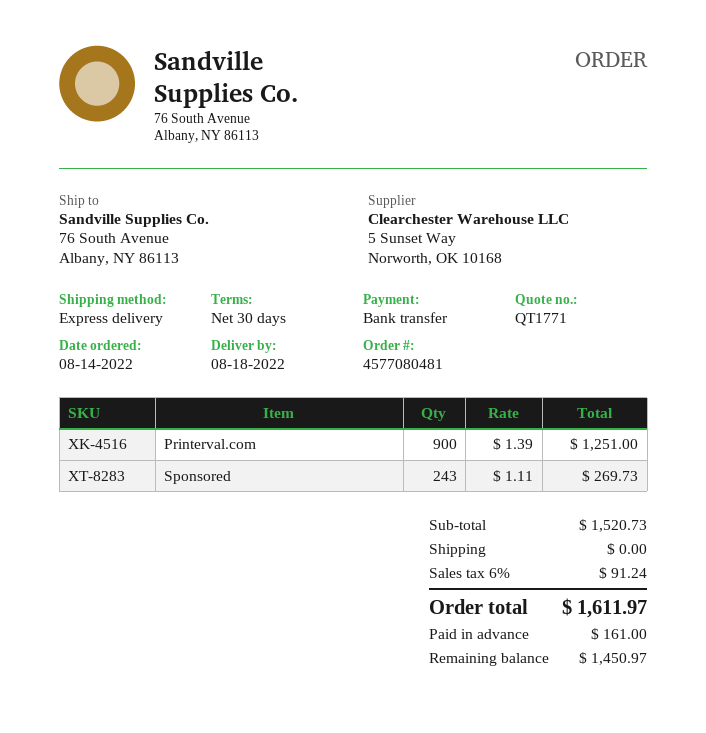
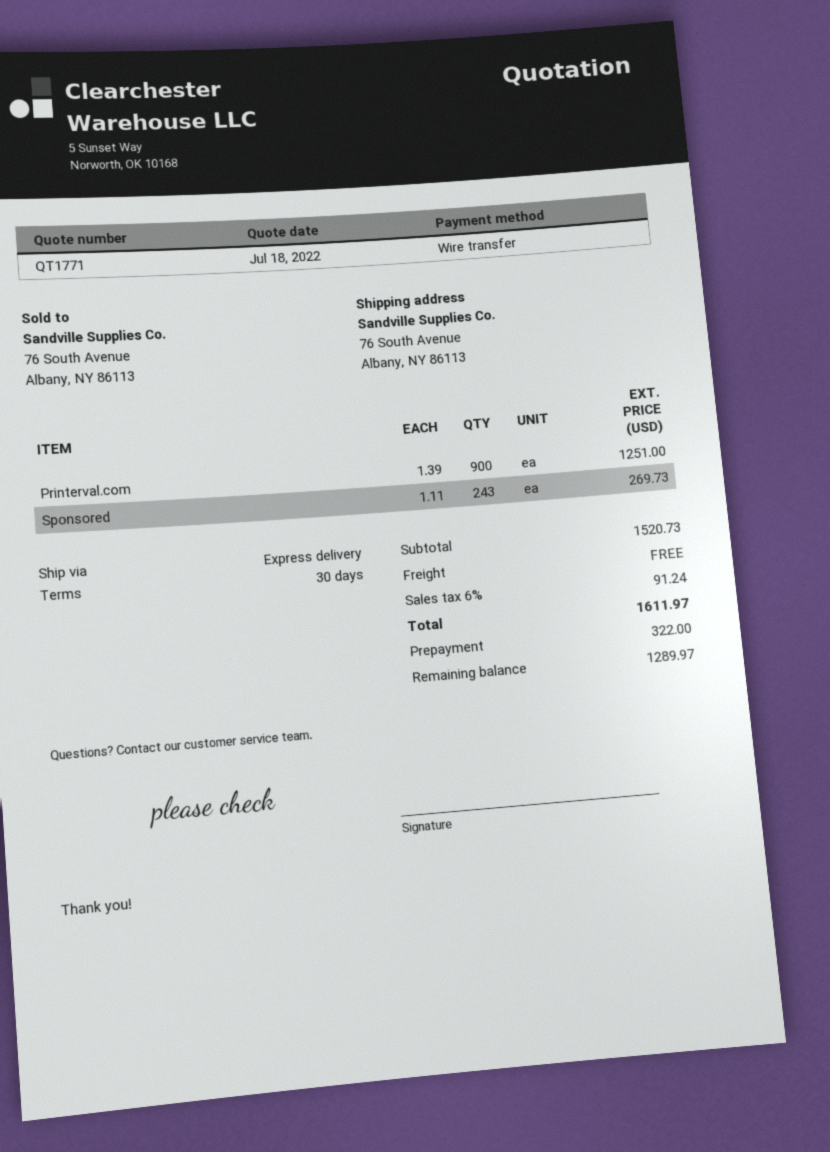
deposit: 161.00 -> 322.00
balance: 1450.97 -> 1289.97

